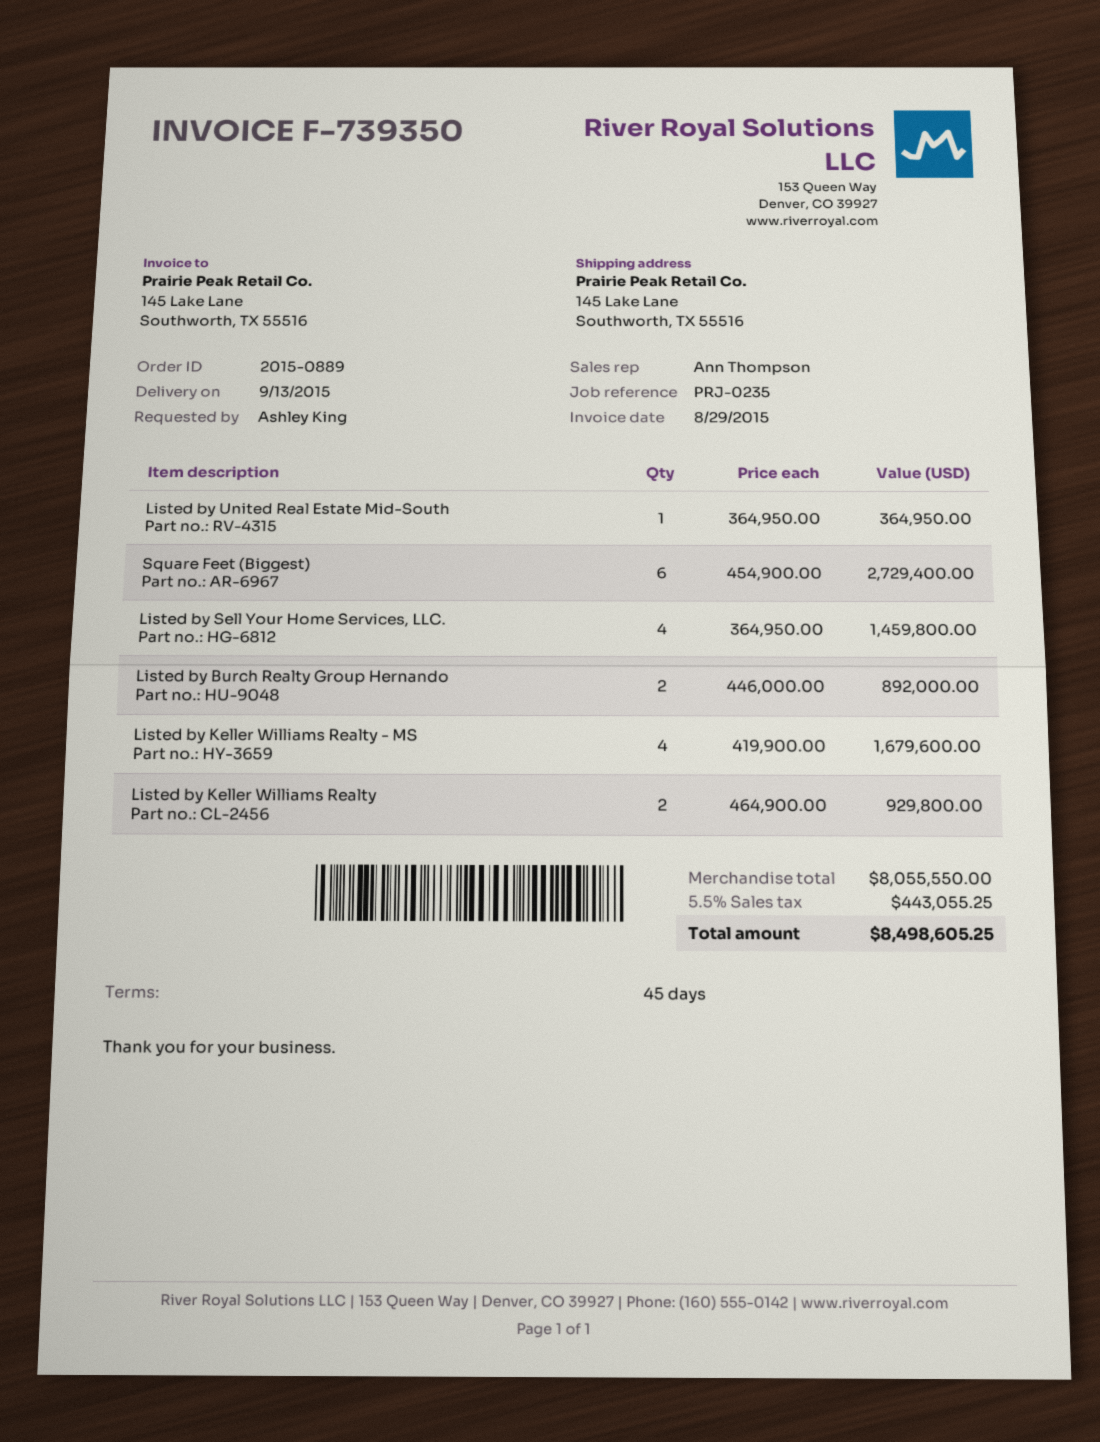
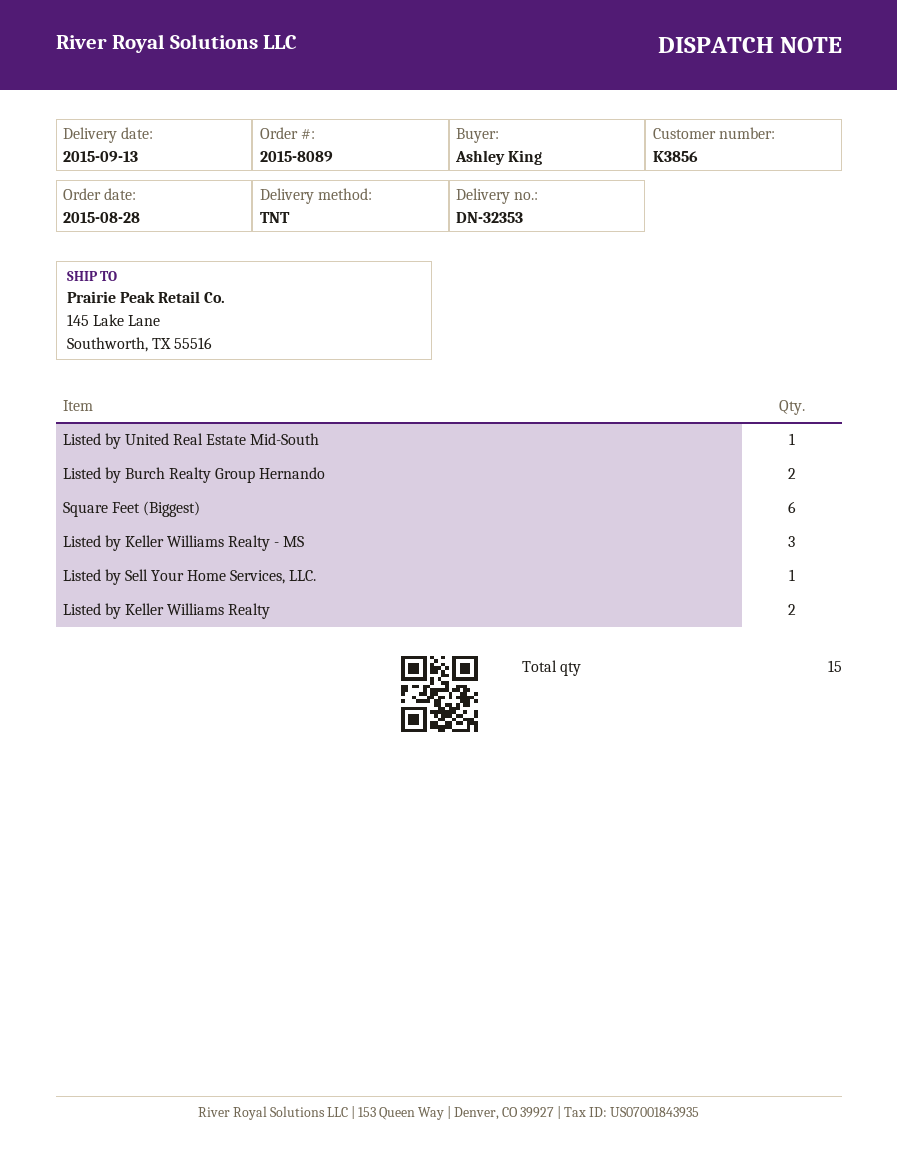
order number: 2015-0889 -> 2015-8089
Listed by Sell Your Home Services, LLC.: 4 -> 1
Listed by Keller Williams Realty - MS: 4 -> 3

